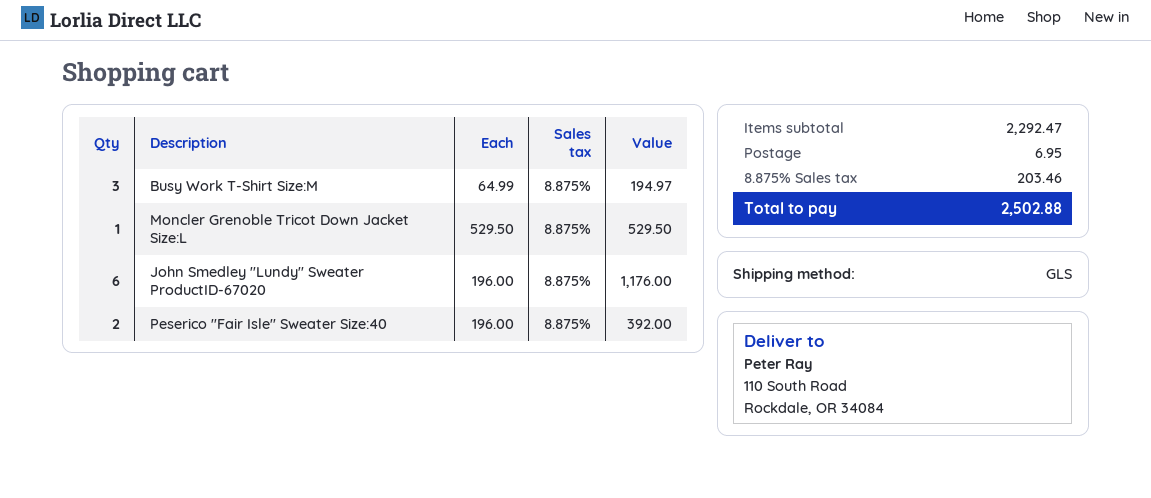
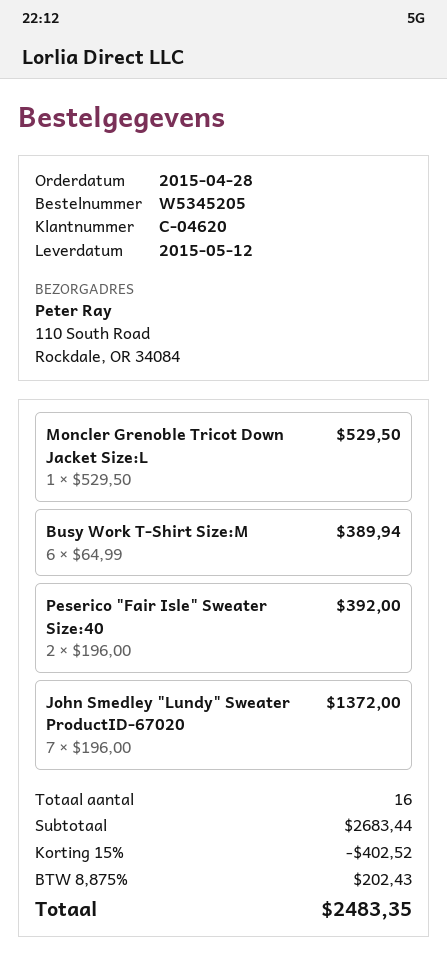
Busy Work T-Shirt Size:M: 3 x 64.99 = 194.97 -> 6 x 64.99 = 389.94
John Smedley "Lundy" Sweater ProductID-67020: 6 x 196.00 = 1176.00 -> 7 x 196.00 = 1372.00
subtotal: 2292.47 -> 2683.44
discount: none -> 15% = 402.52
shipping: 6.95 -> none
tax: 8.875% = 203.46 -> 8.875% = 202.43
total: 2502.88 -> 2483.35

